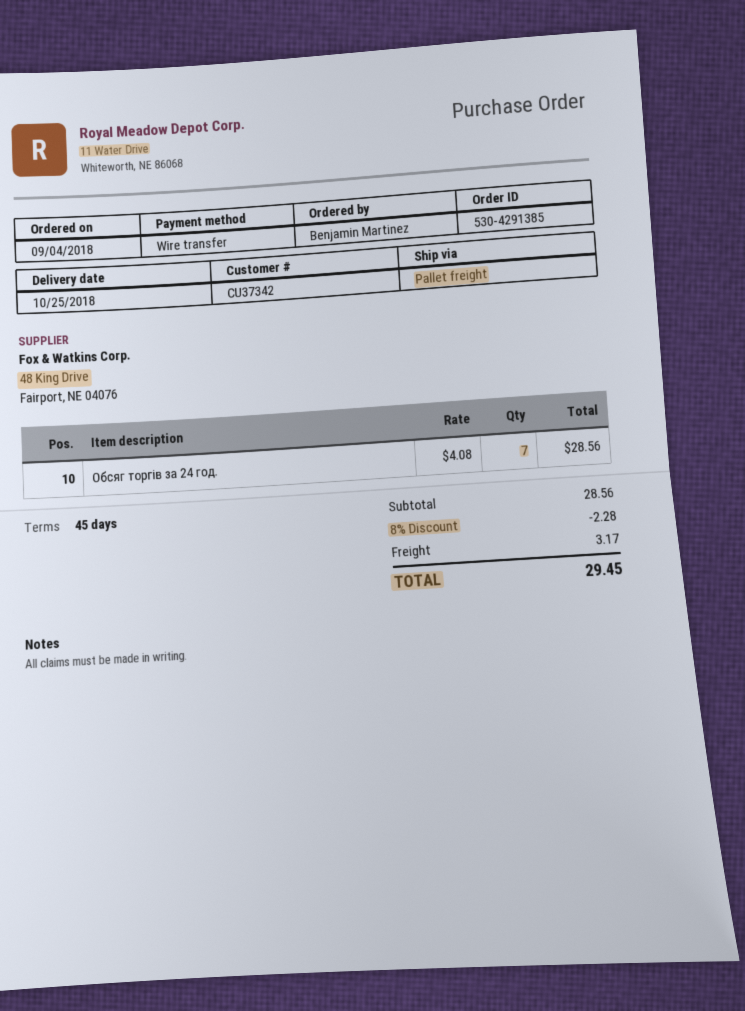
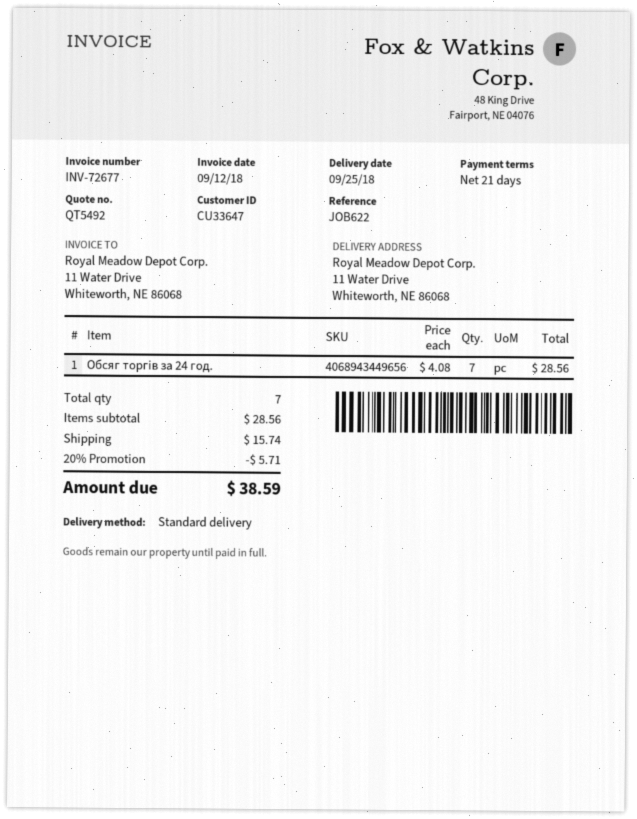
delivery date: 2018-10-25 -> 2018-09-25
payment terms: 45 days -> 21 days
customer number: CU37342 -> CU33647
shipping method: pallet freight -> standard
discount: 8% = 2.28 -> 20% = 5.71
shipping: 3.17 -> 15.74
total: 29.45 -> 38.59

